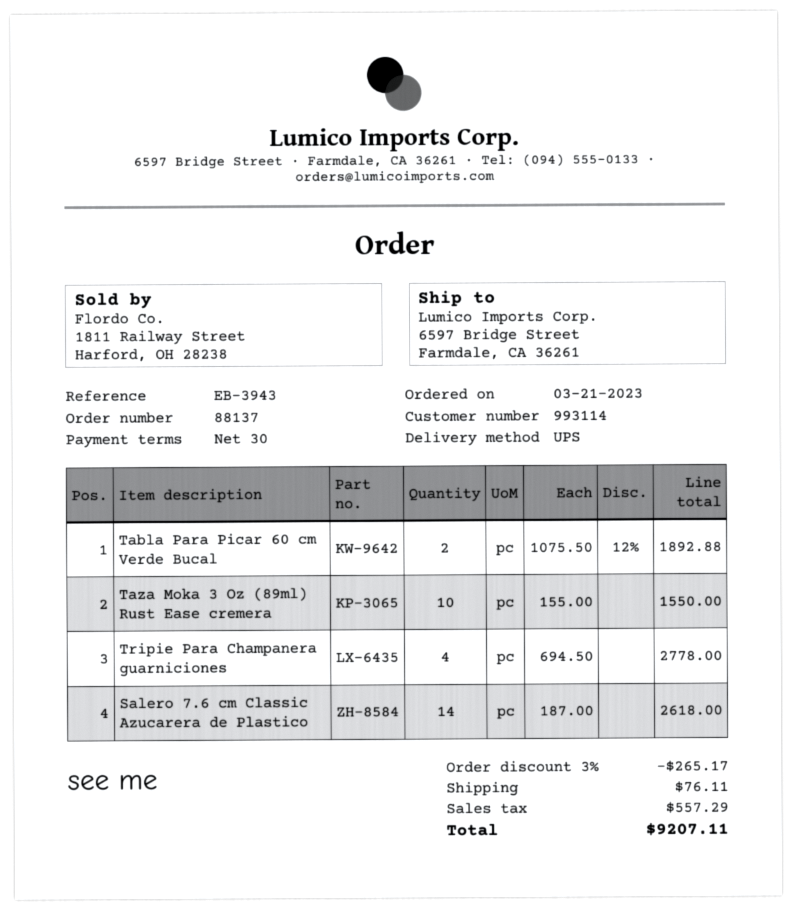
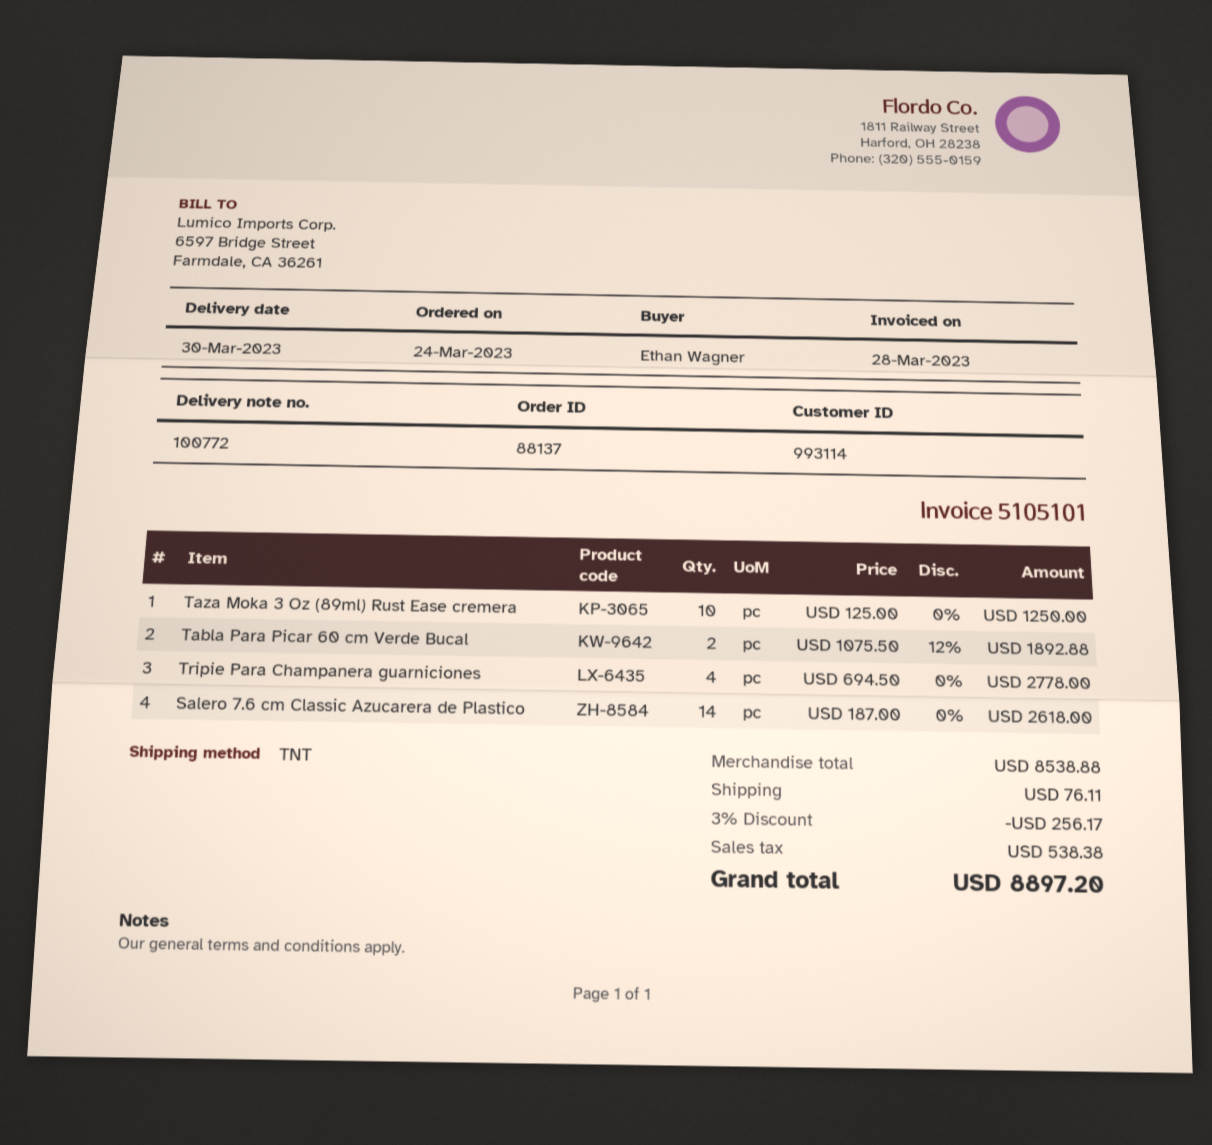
order date: 2023-03-21 -> 2023-03-24
shipping method: UPS -> TNT
Taza Moka 3 Oz (89ml) Rust Ease cremera: 10 x 155.00 = 1550.00 -> 10 x 125.00 = 1250.00
discount: 3% = 265.17 -> 3% = 256.17
tax: 557.29 -> 538.38
total: 9207.11 -> 8897.20

